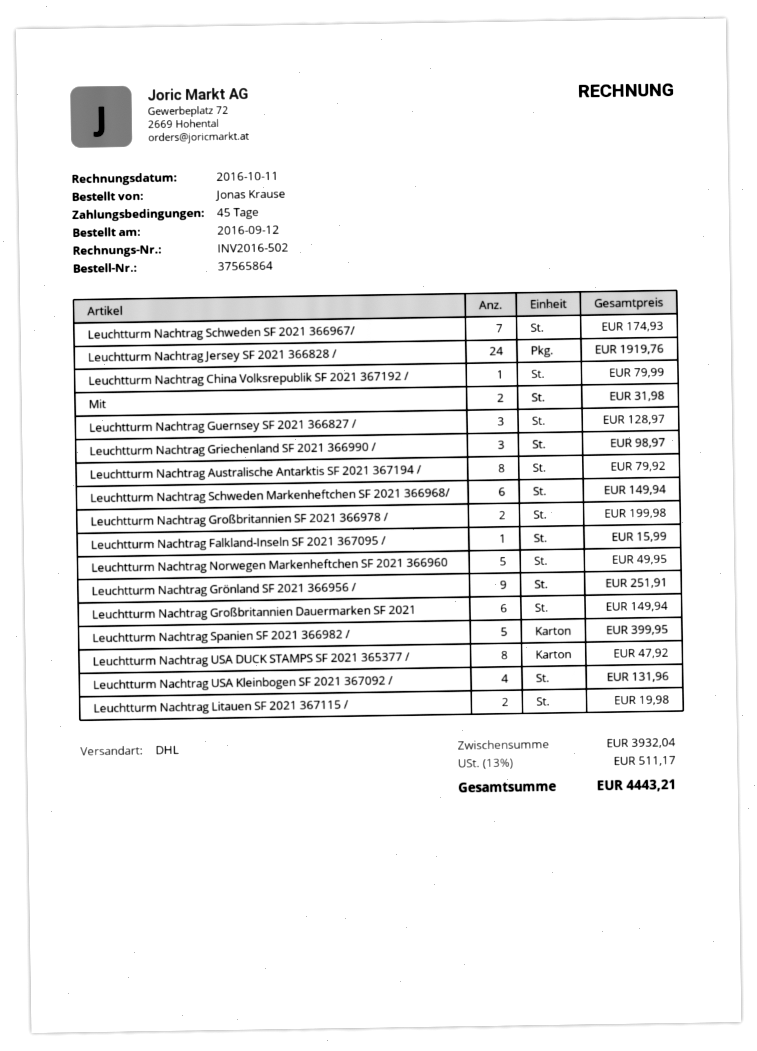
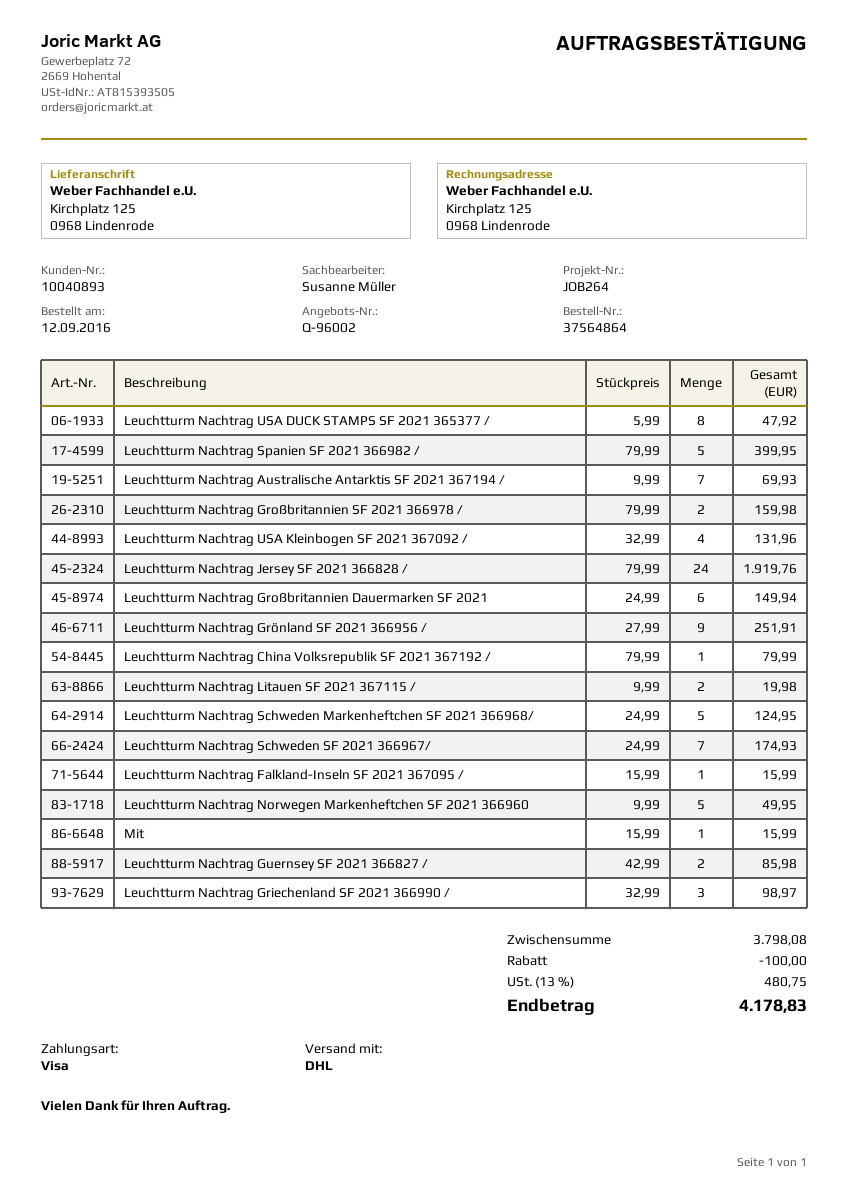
order number: 37565864 -> 37564864
Mit: 2 for 31.98 -> 1 for 15.99
Leuchtturm Nachtrag Guernsey SF 2021 366827 /: 3 for 128.97 -> 2 for 85.98
Leuchtturm Nachtrag Australische Antarktis SF 2021 367194 /: 8 for 79.92 -> 7 for 69.93
Leuchtturm Nachtrag Schweden Markenheftchen SF 2021 366968/: 6 for 149.94 -> 5 for 124.95
Leuchtturm Nachtrag Großbritannien SF 2021 366978 /: 2 for 199.98 -> 2 for 159.98
subtotal: 3932.04 -> 3798.08
discount: none -> 100.00
tax: 13% = 511.17 -> 13% = 480.75
total: 4443.21 -> 4178.83

